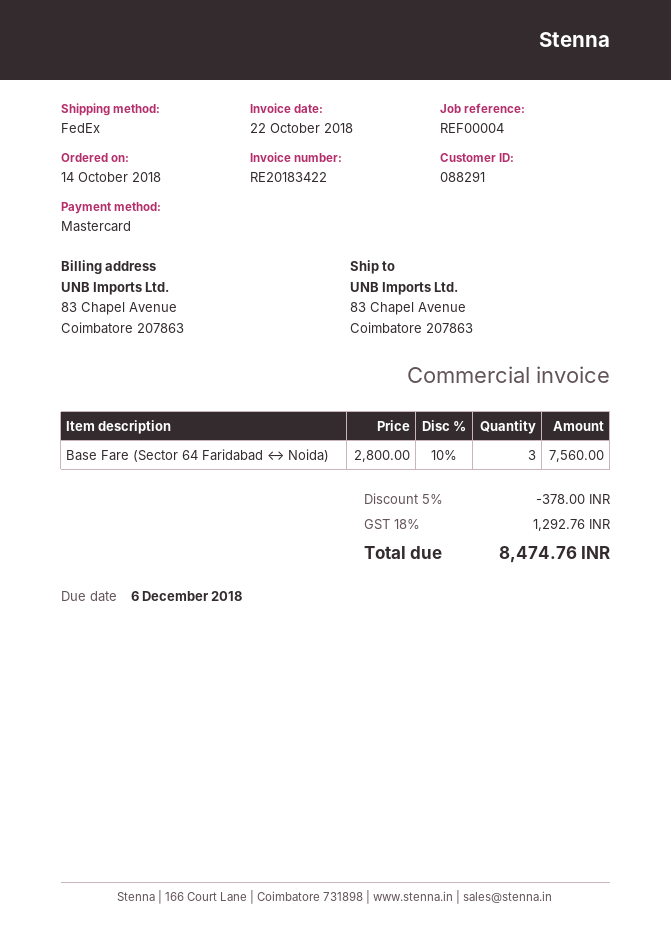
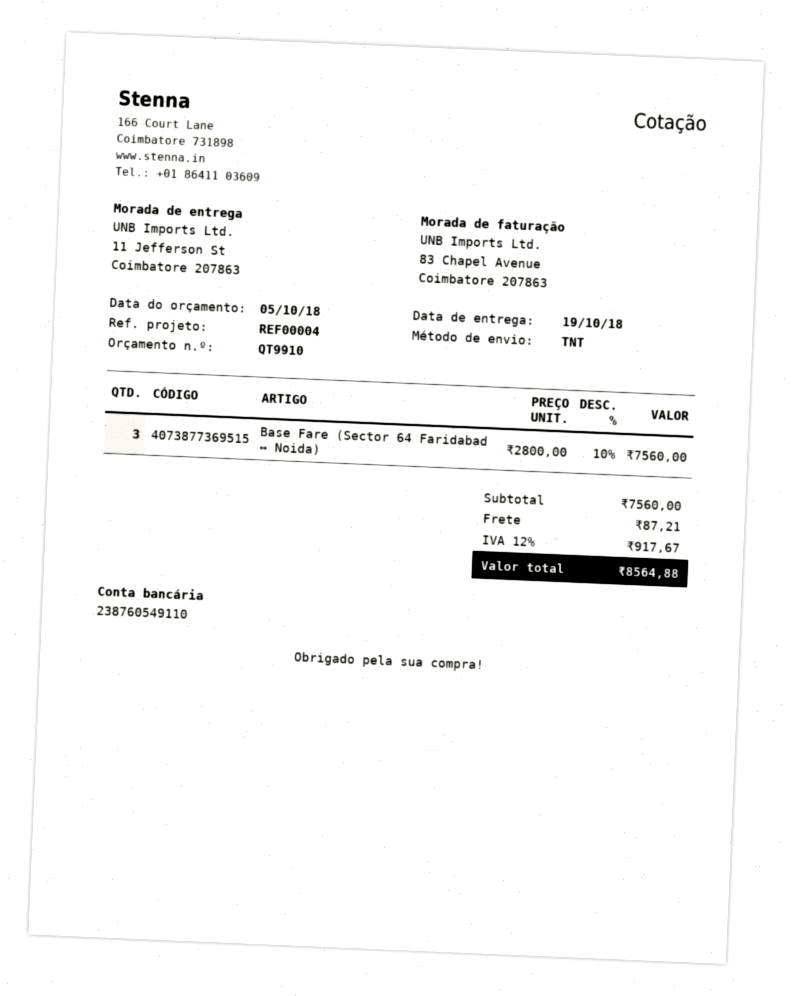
shipping method: FedEx -> TNT
ship to: 83 Chapel Avenue, Coimbatore 207863 -> 11 Jefferson St, Coimbatore 207863
discount: 5% = 378.00 -> none
shipping: none -> 87.21
tax: 18% = 1292.76 -> 12% = 917.67
total: 8474.76 -> 8564.88

